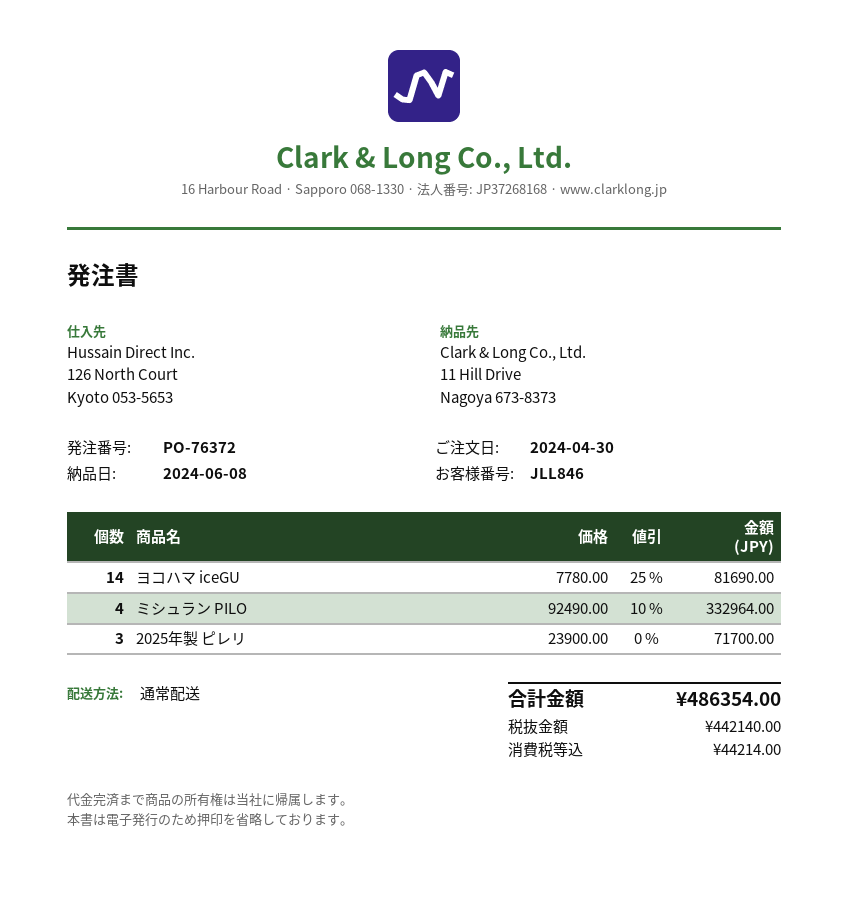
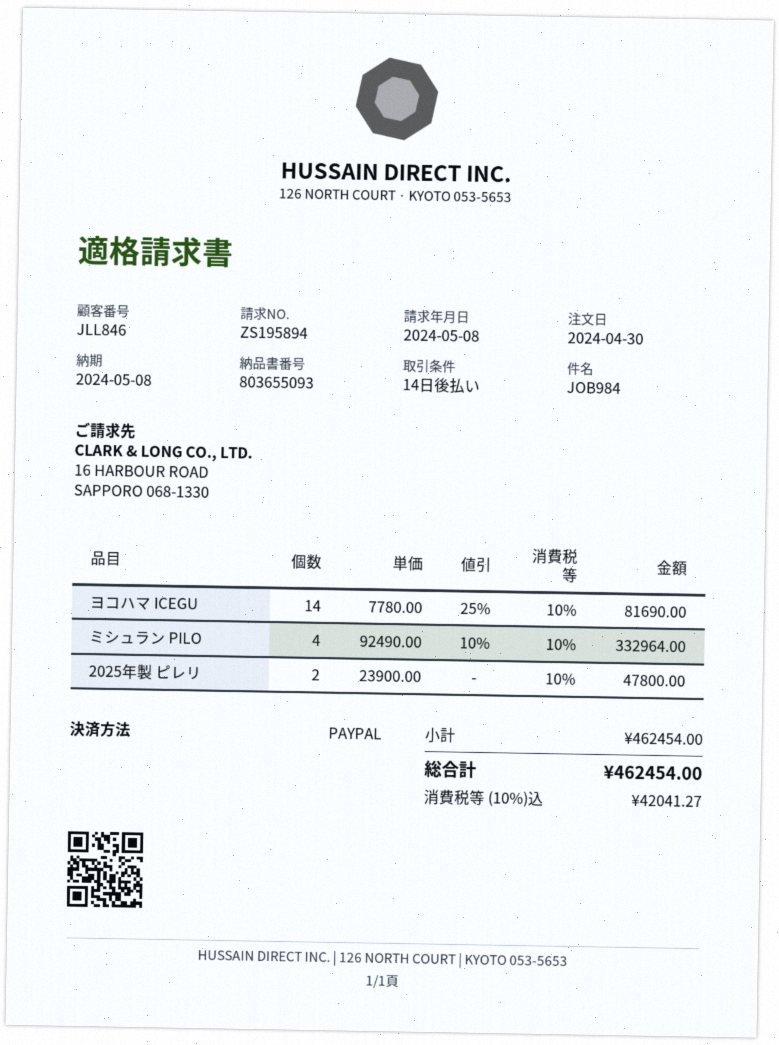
delivery date: 2024-06-08 -> 2024-05-08
2025年製 ピレリ: 3 x 23900.00 = 71700.00 -> 2 x 23900.00 = 47800.00
tax: 44214.00 -> 42041.27
total: 486354.00 -> 462454.00

